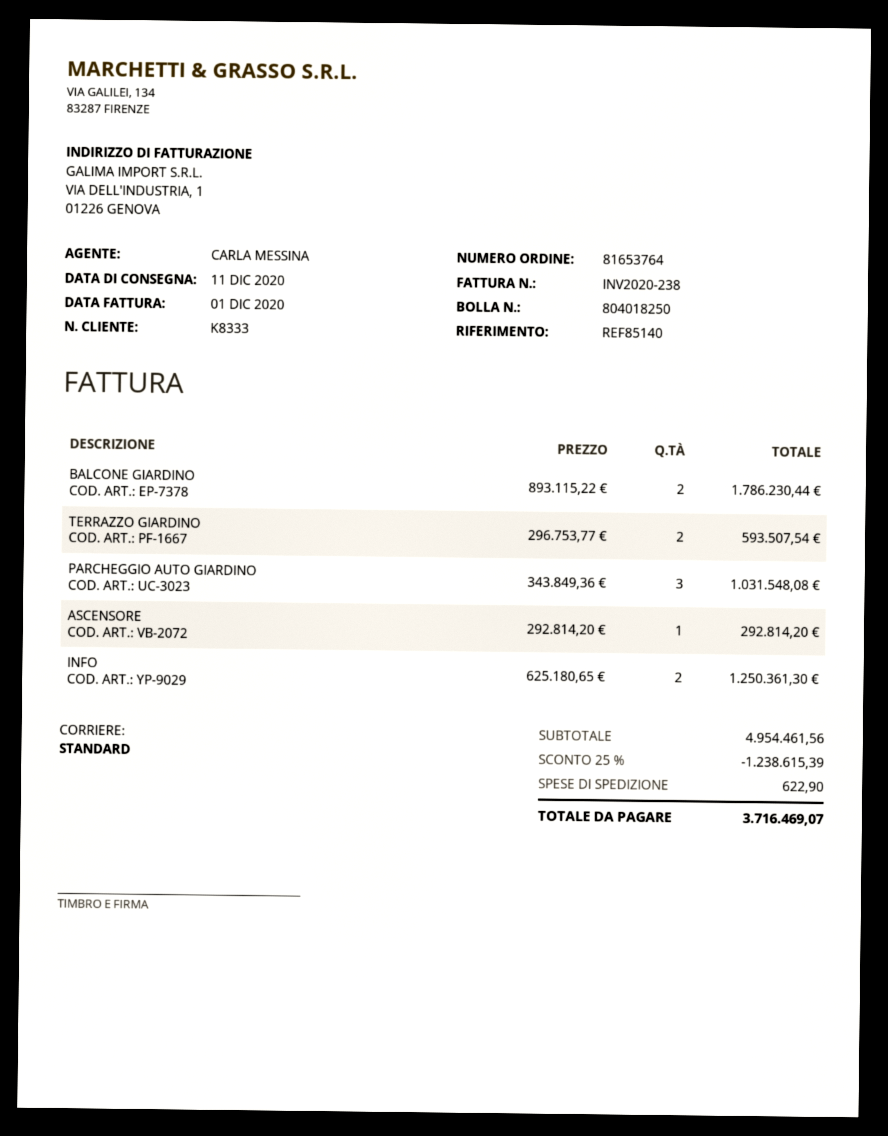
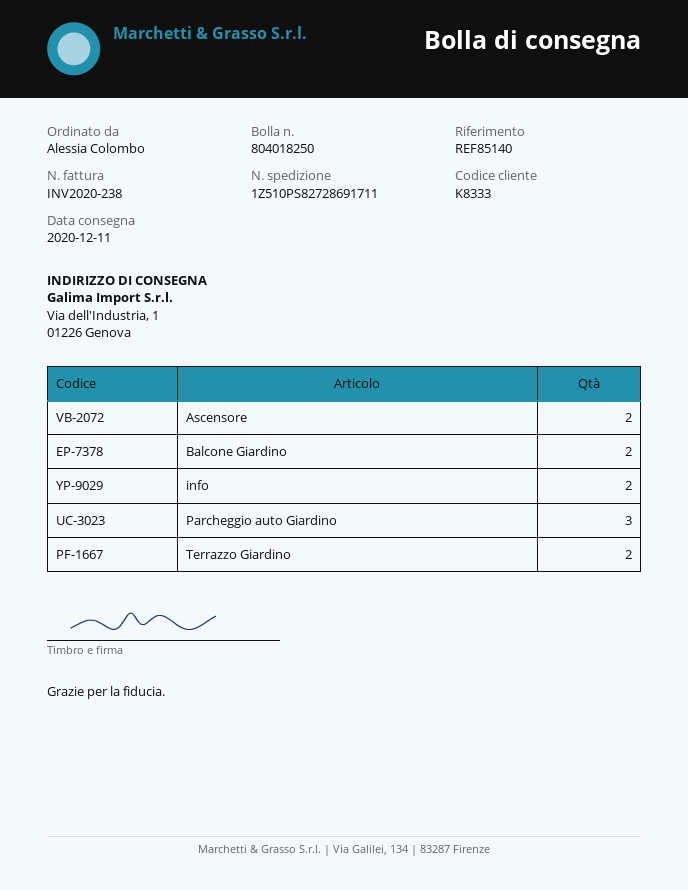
ASCENSORE: 1 -> 2

